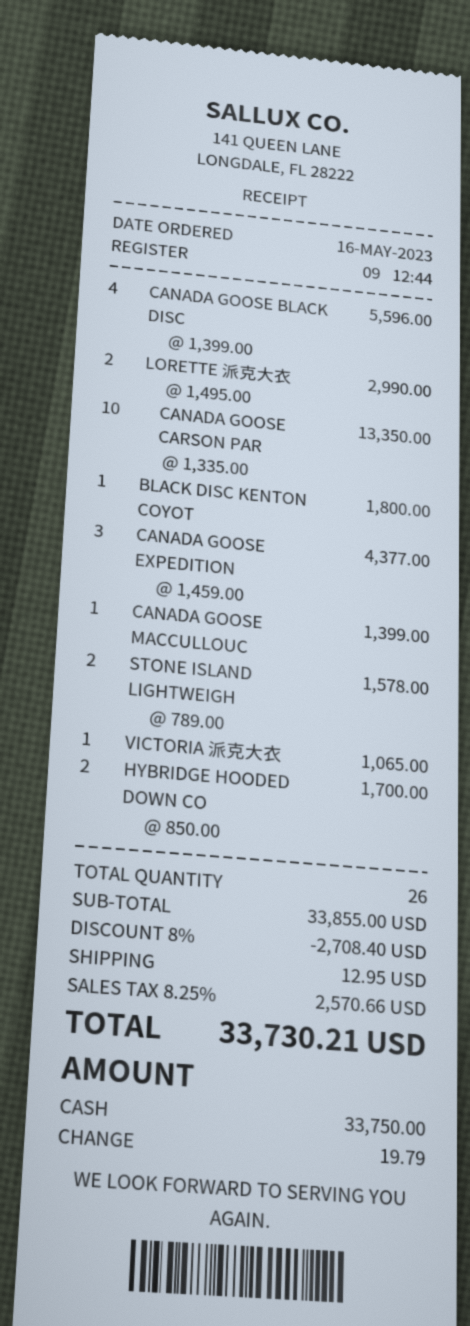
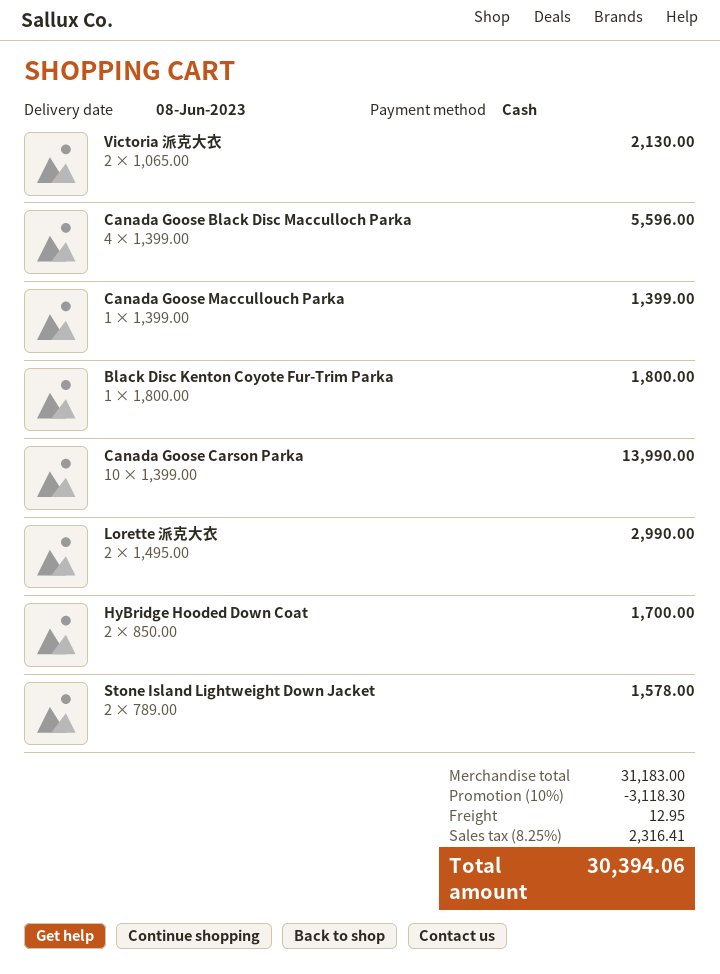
CANADA GOOSE CARSON PAR: 10 x 1335.00 = 13350.00 -> 10 x 1399.00 = 13990.00
CANADA GOOSE EXPEDITION: 3 x 1459.00 = 4377.00 -> none
VICTORIA 派克大衣: 1 x 1065.00 = 1065.00 -> 2 x 1065.00 = 2130.00
subtotal: 33855.00 -> 31183.00
discount: 8% = 2708.40 -> 10% = 3118.30
tax: 8.25% = 2570.66 -> 8.25% = 2316.41
total: 33730.21 -> 30394.06

